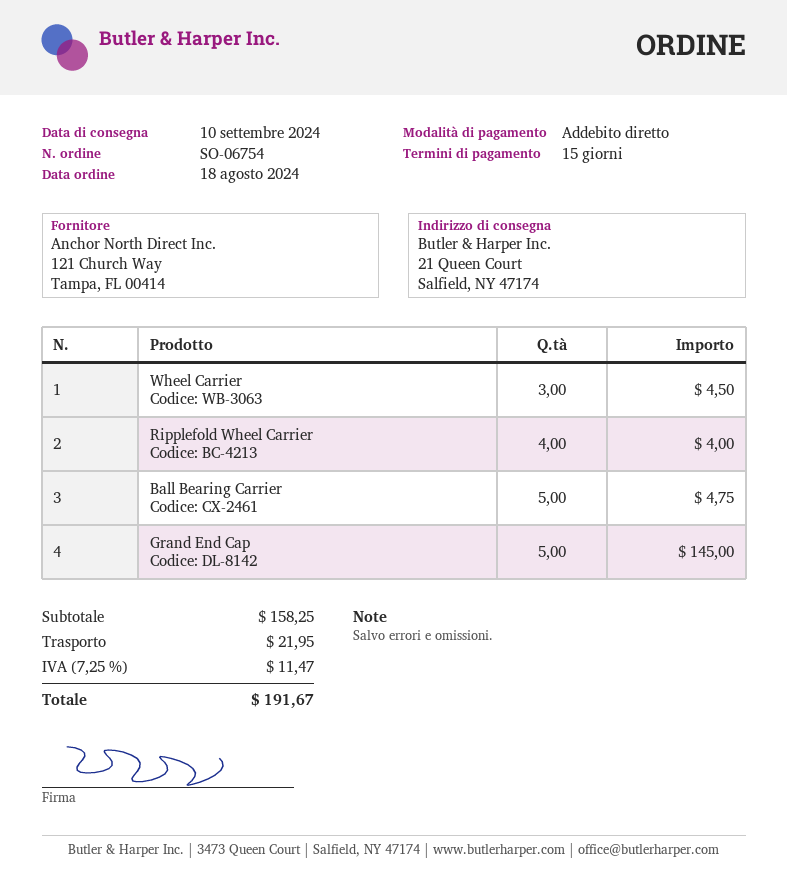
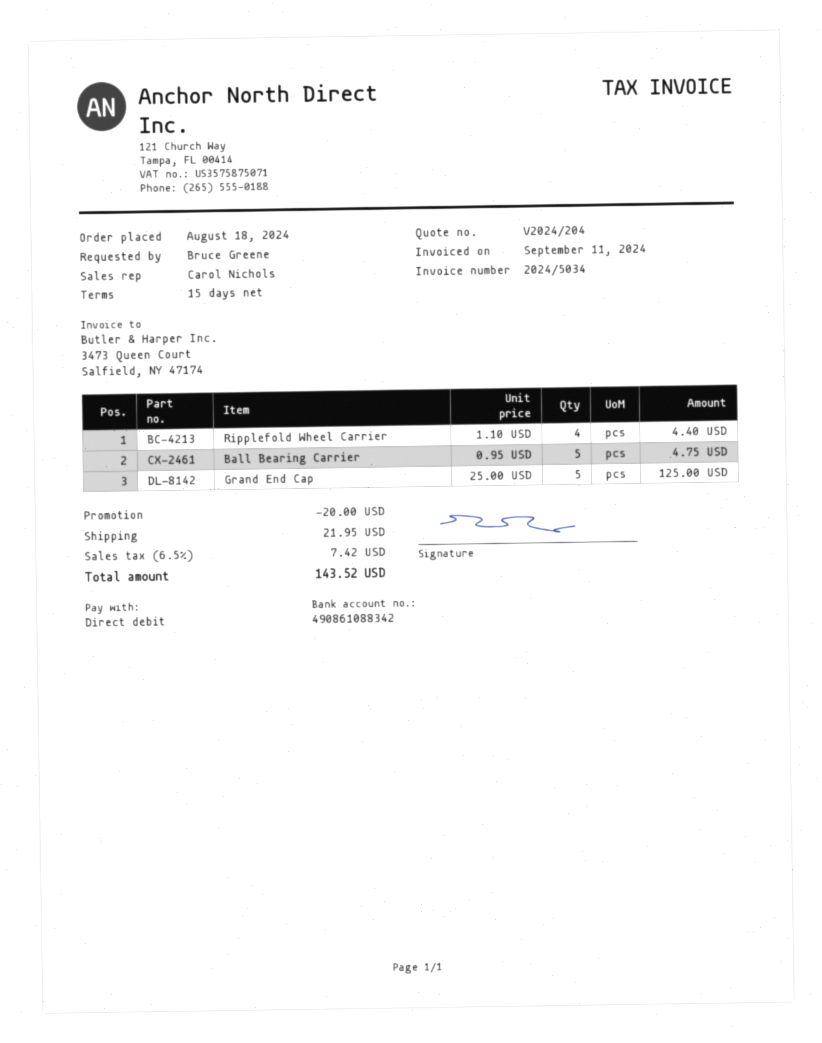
Wheel Carrier: 3 for 4.50 -> none
Ripplefold Wheel Carrier: 4 for 4.00 -> 4 for 4.40
Grand End Cap: 5 for 145.00 -> 5 for 125.00
discount: none -> 20.00
tax: 7.25% = 11.47 -> 6.5% = 7.42
total: 191.67 -> 143.52

